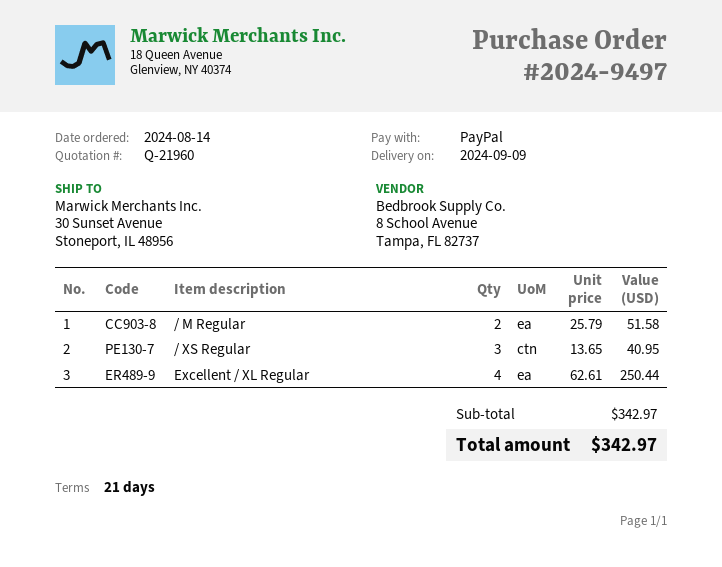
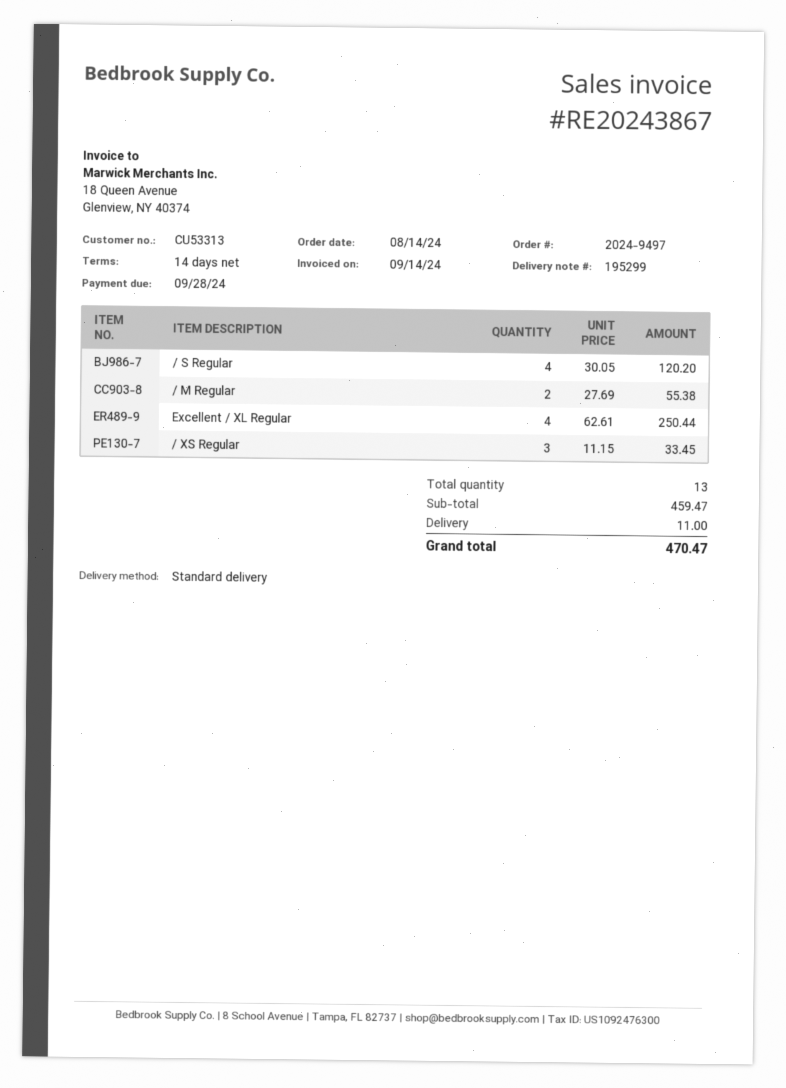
payment terms: 21 days -> 14 days
/ M Regular: 2 x 25.79 = 51.58 -> 2 x 27.69 = 55.38
/ XS Regular: 3 x 13.65 = 40.95 -> 3 x 11.15 = 33.45
/ S Regular: none -> 4 x 30.05 = 120.20
subtotal: 342.97 -> 459.47
shipping: none -> 11.00
total: 342.97 -> 470.47

